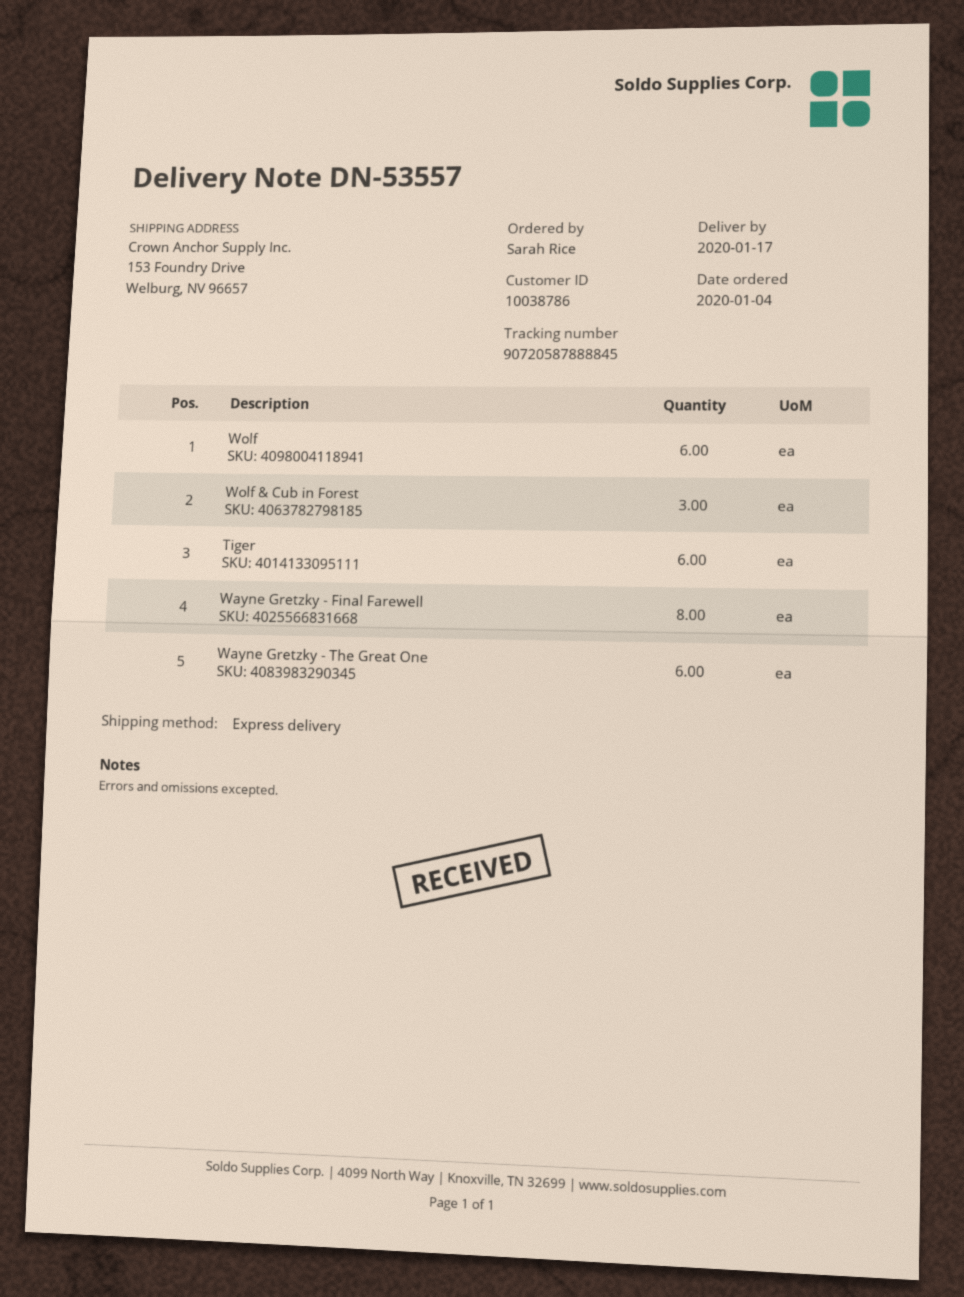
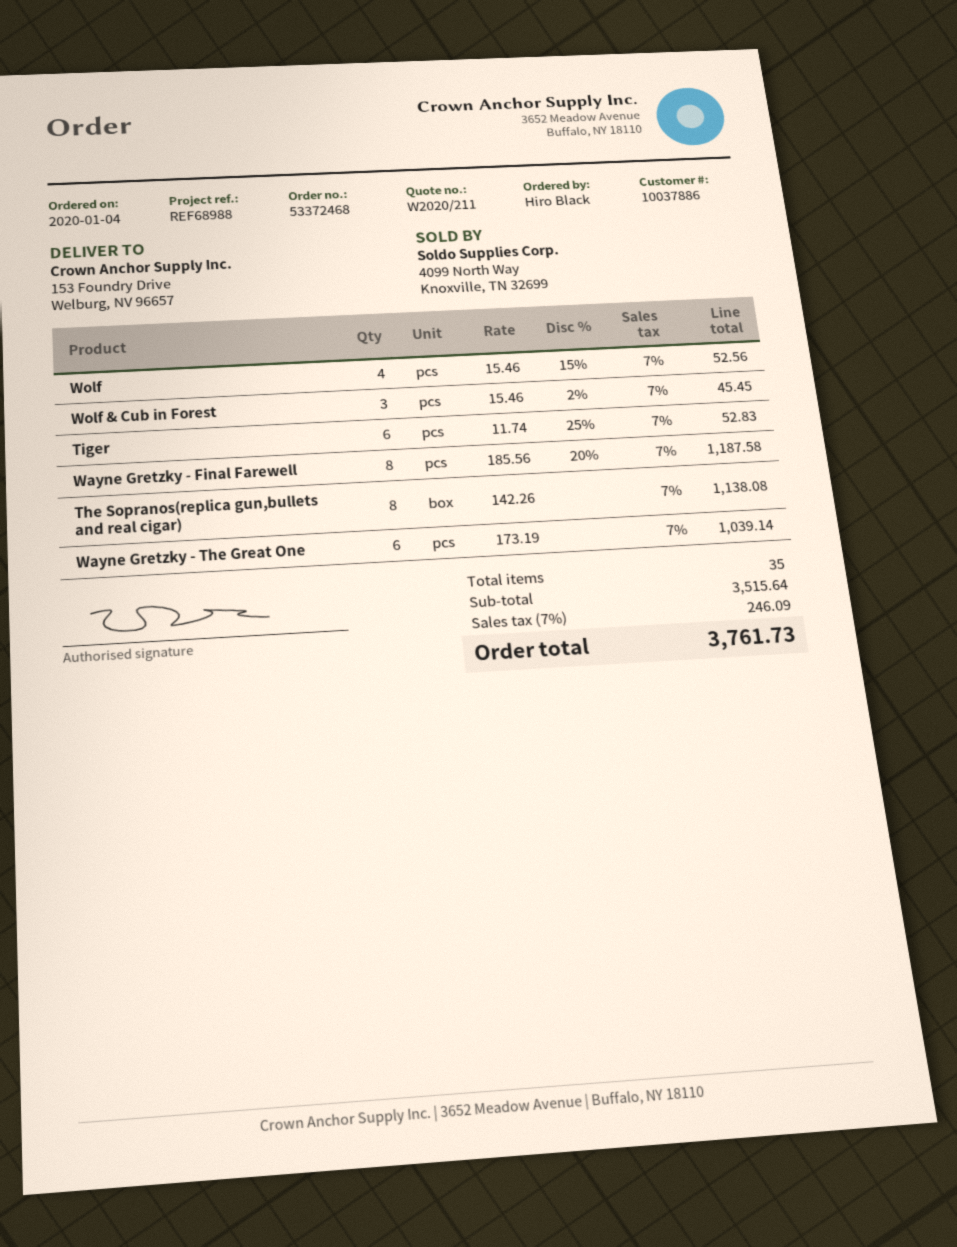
customer number: 10038786 -> 10037886
ordered by: Sarah Rice -> Hiro Black
Wolf: 6 -> 4
The Sopranos(replica gun,bullets and real cigar): none -> 8

